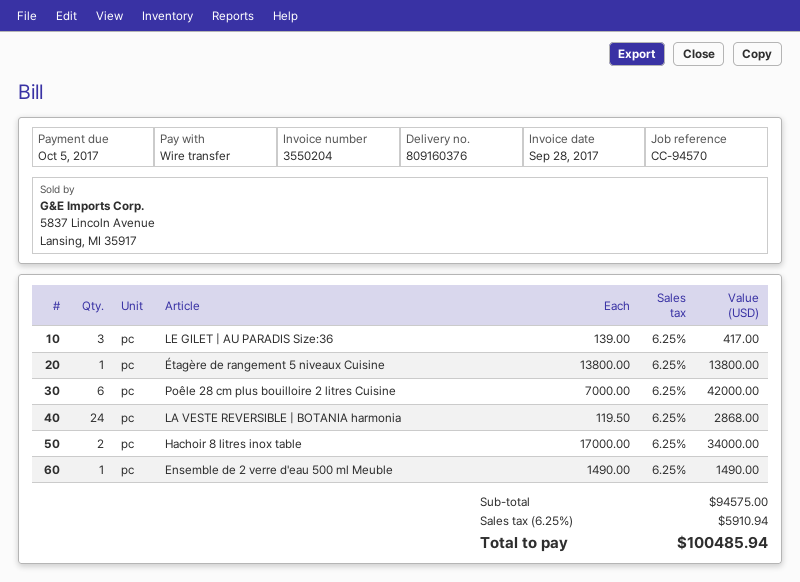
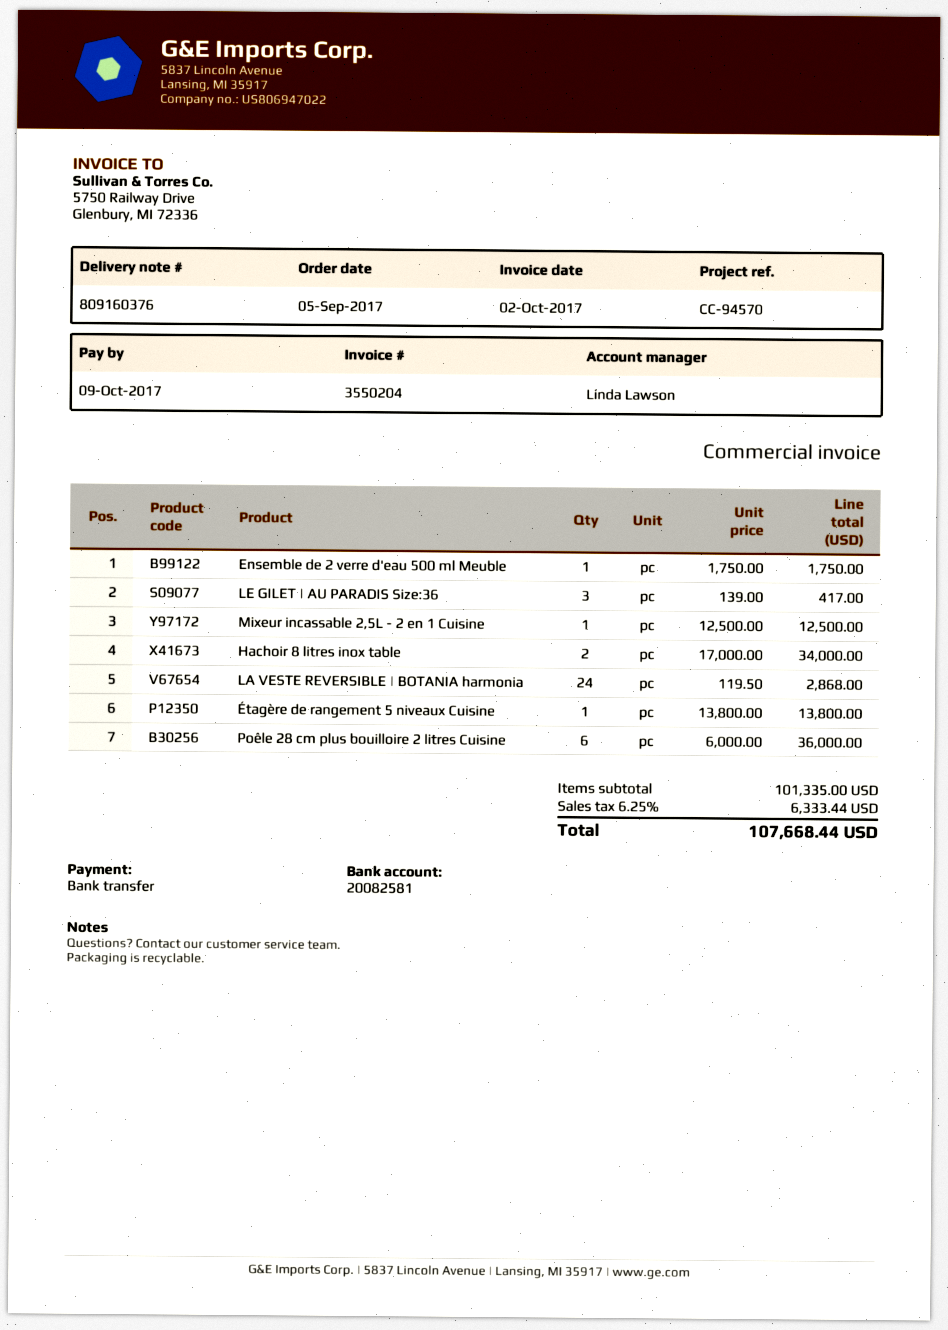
invoice date: 2017-09-28 -> 2017-10-02
due date: 2017-10-05 -> 2017-10-09
Poêle 28 cm plus bouilloire 2 litres Cuisine: 6 x 7000.00 = 42000.00 -> 6 x 6000.00 = 36000.00
Ensemble de 2 verre d'eau 500 ml Meuble: 1 x 1490.00 = 1490.00 -> 1 x 1750.00 = 1750.00
Mixeur incassable 2,5L - 2 en 1 Cuisine: none -> 1 x 12500.00 = 12500.00
subtotal: 94575.00 -> 101335.00
tax: 6.25% = 5910.94 -> 6.25% = 6333.44
total: 100485.94 -> 107668.44

